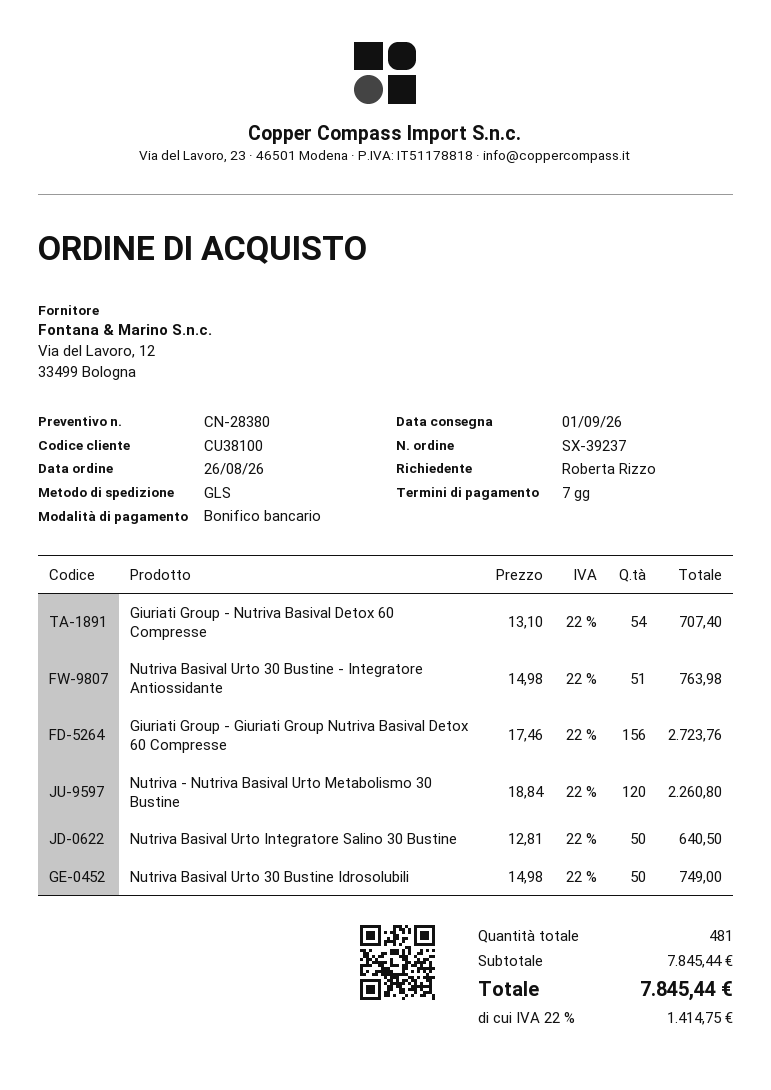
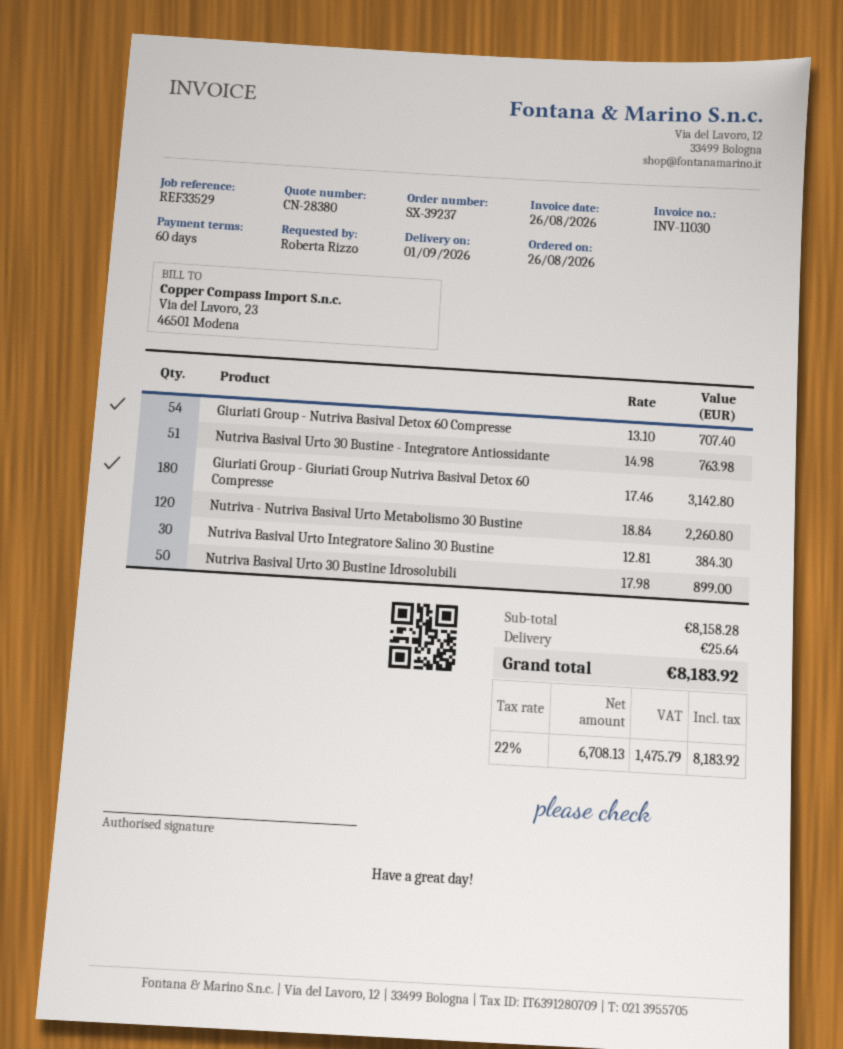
payment terms: 7 days -> 60 days
Giuriati Group - Giuriati Group Nutriva Basival Detox 60 Compresse: 156 x 17.46 = 2723.76 -> 180 x 17.46 = 3142.80
Nutriva Basival Urto Integratore Salino 30 Bustine: 50 x 12.81 = 640.50 -> 30 x 12.81 = 384.30
Nutriva Basival Urto 30 Bustine Idrosolubili: 50 x 14.98 = 749.00 -> 50 x 17.98 = 899.00
subtotal: 7845.44 -> 8158.28
shipping: none -> 25.64
tax: 22% = 1414.75 -> 22% = 1475.79
total: 7845.44 -> 8183.92

